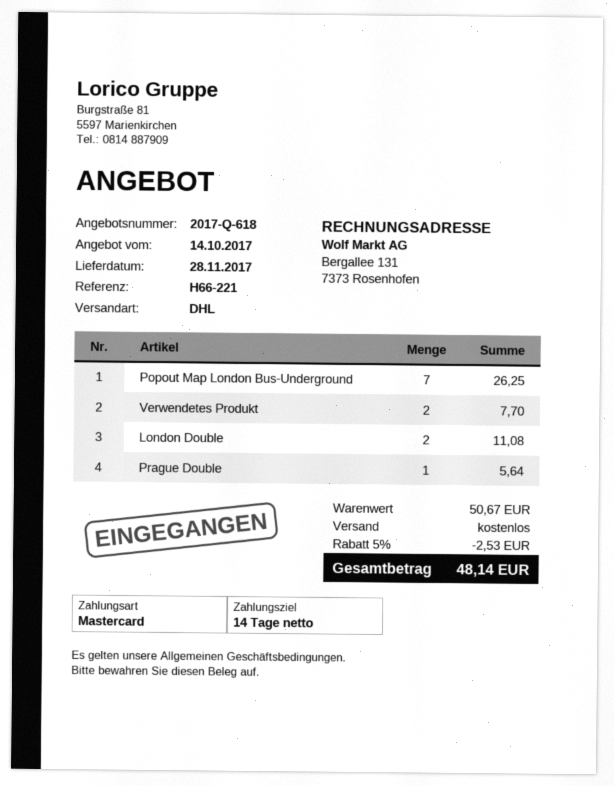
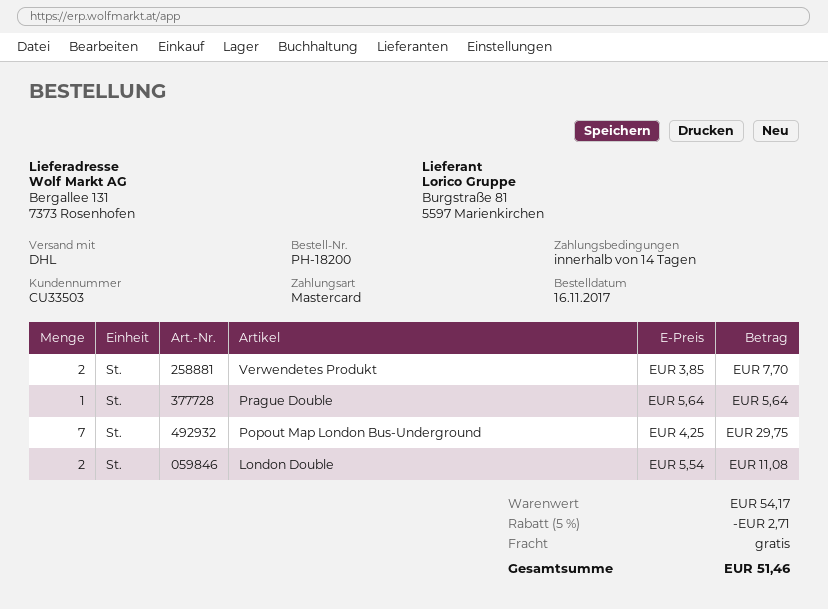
Popout Map London Bus-Underground: 7 for 26.25 -> 7 for 29.75
subtotal: 50.67 -> 54.17
discount: 5% = 2.53 -> 5% = 2.71
total: 48.14 -> 51.46

